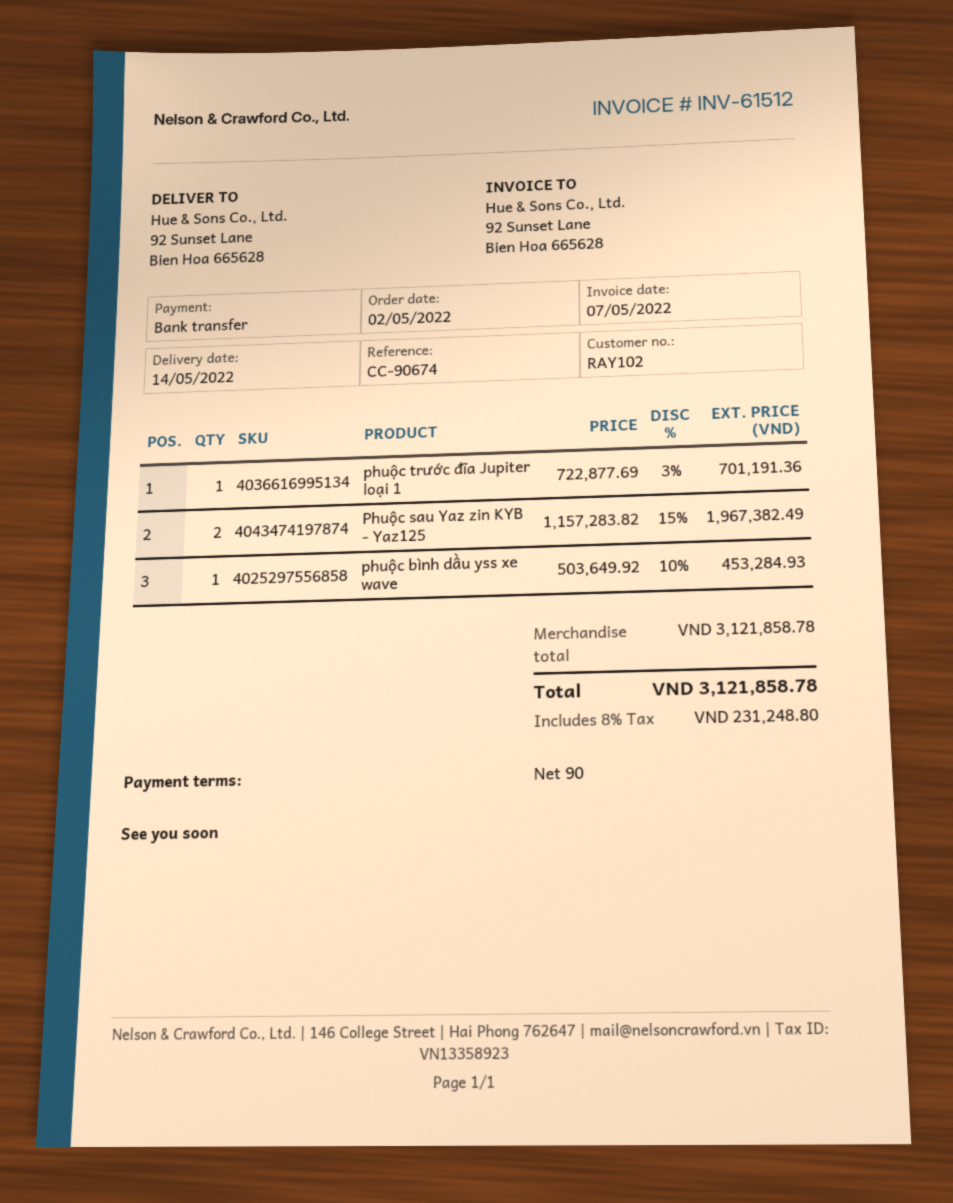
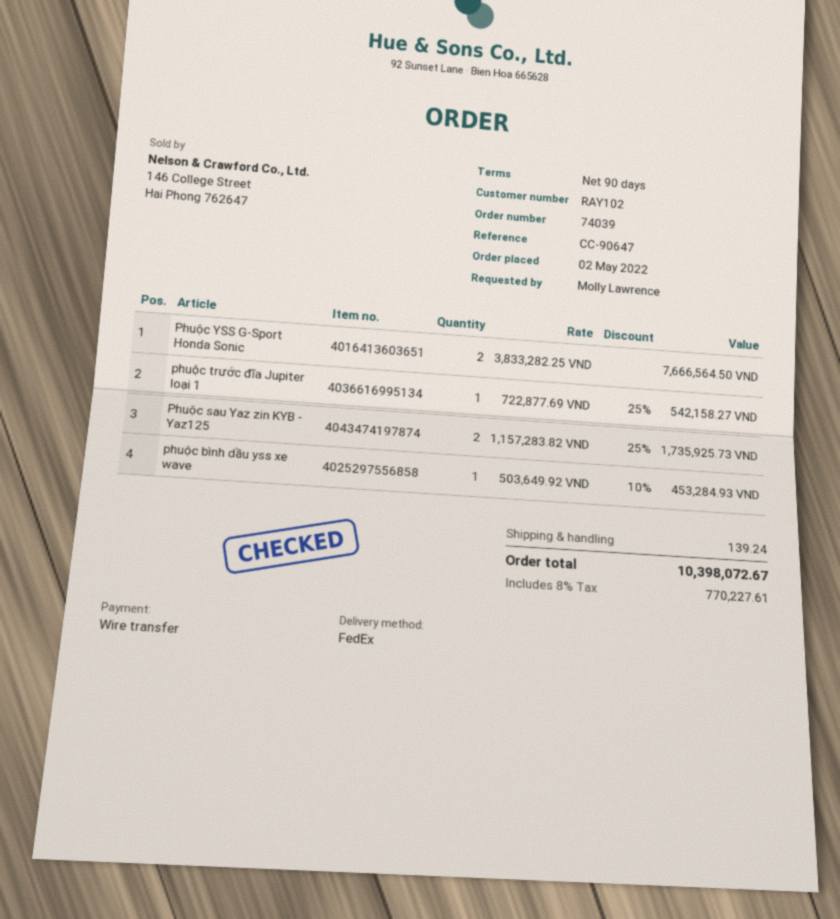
reference: CC-90674 -> CC-90647
phuộc trước đĩa Jupiter loại 1: 1 x 722877.69 - 3% = 701191.36 -> 1 x 722877.69 - 25% = 542158.27
Phuộc sau Yaz zin KYB - Yaz125: 2 x 1157283.82 - 15% = 1967382.49 -> 2 x 1157283.82 - 25% = 1735925.73
Phuộc YSS G-Sport Honda Sonic: none -> 2 x 3833282.25 = 7666564.50
shipping: none -> 139.24
tax: 8% = 231248.80 -> 8% = 770227.61
total: 3121858.78 -> 10398072.67

